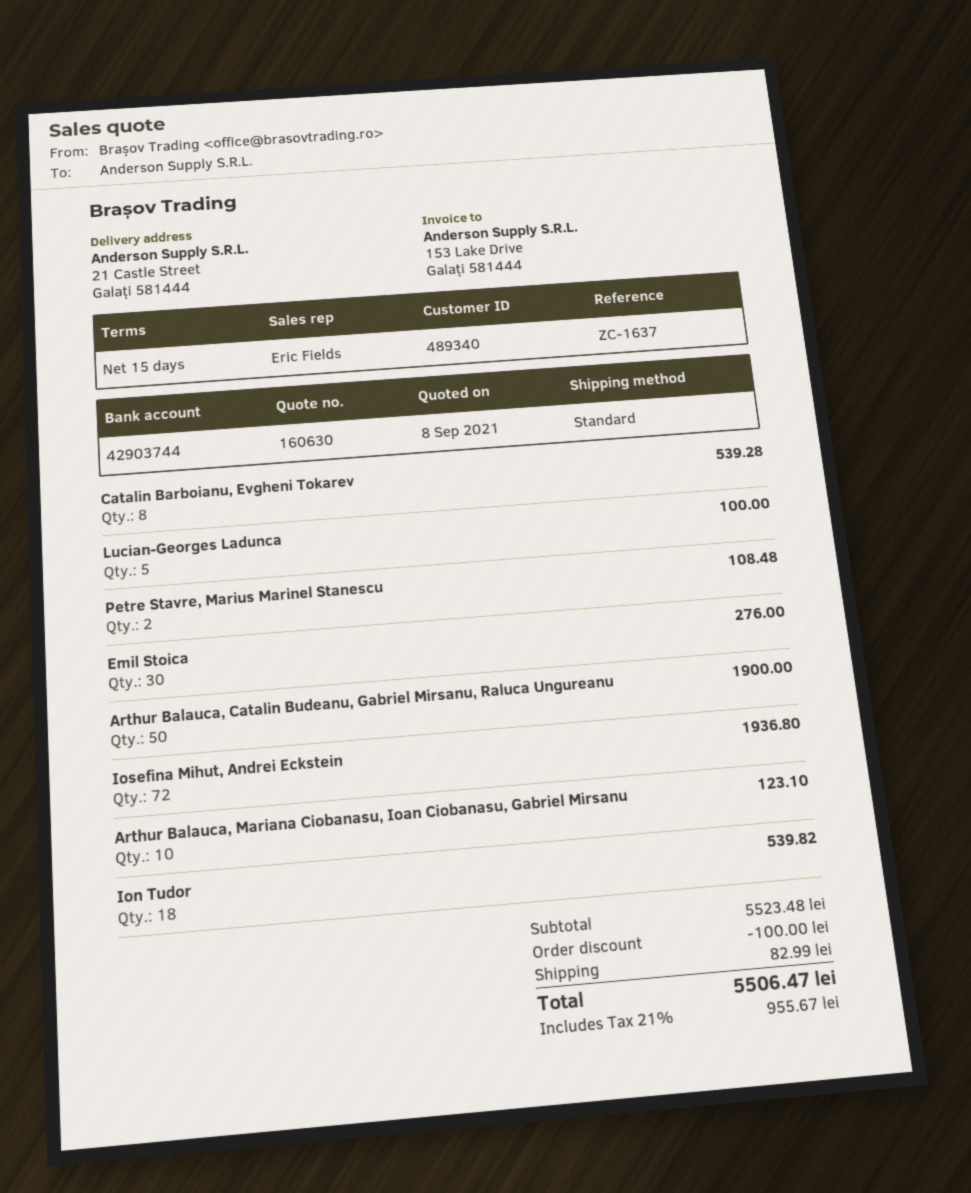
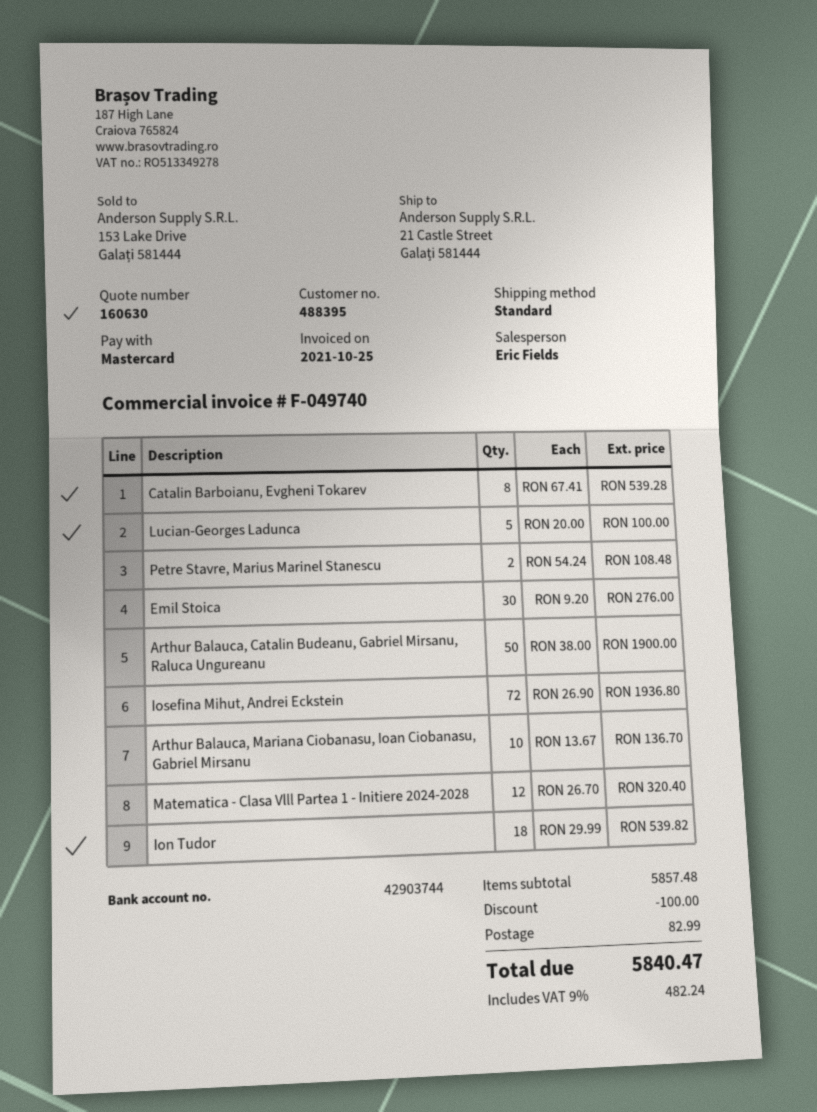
customer number: 489340 -> 488395
Arthur Balauca, Mariana Ciobanasu, Ioan Ciobanasu, Gabriel Mirsanu: 10 for 123.10 -> 10 for 136.70
Matematica - Clasa Vlll Partea 1 - Initiere 2024-2028: none -> 12 for 320.40
subtotal: 5523.48 -> 5857.48
tax: 21% = 955.67 -> 9% = 482.24
total: 5506.47 -> 5840.47

